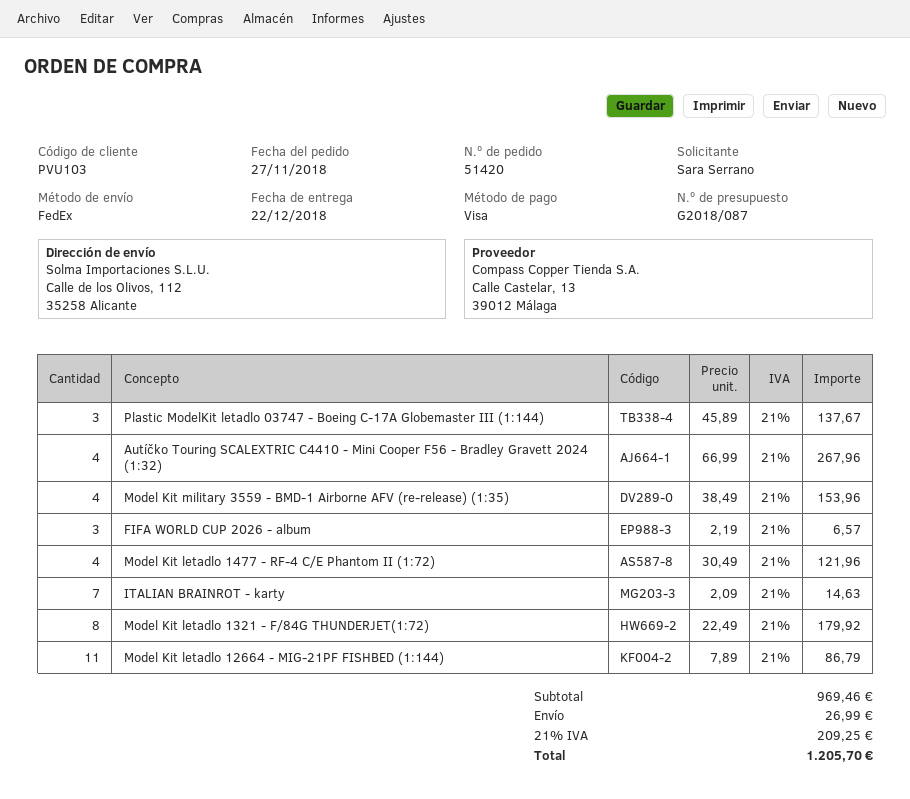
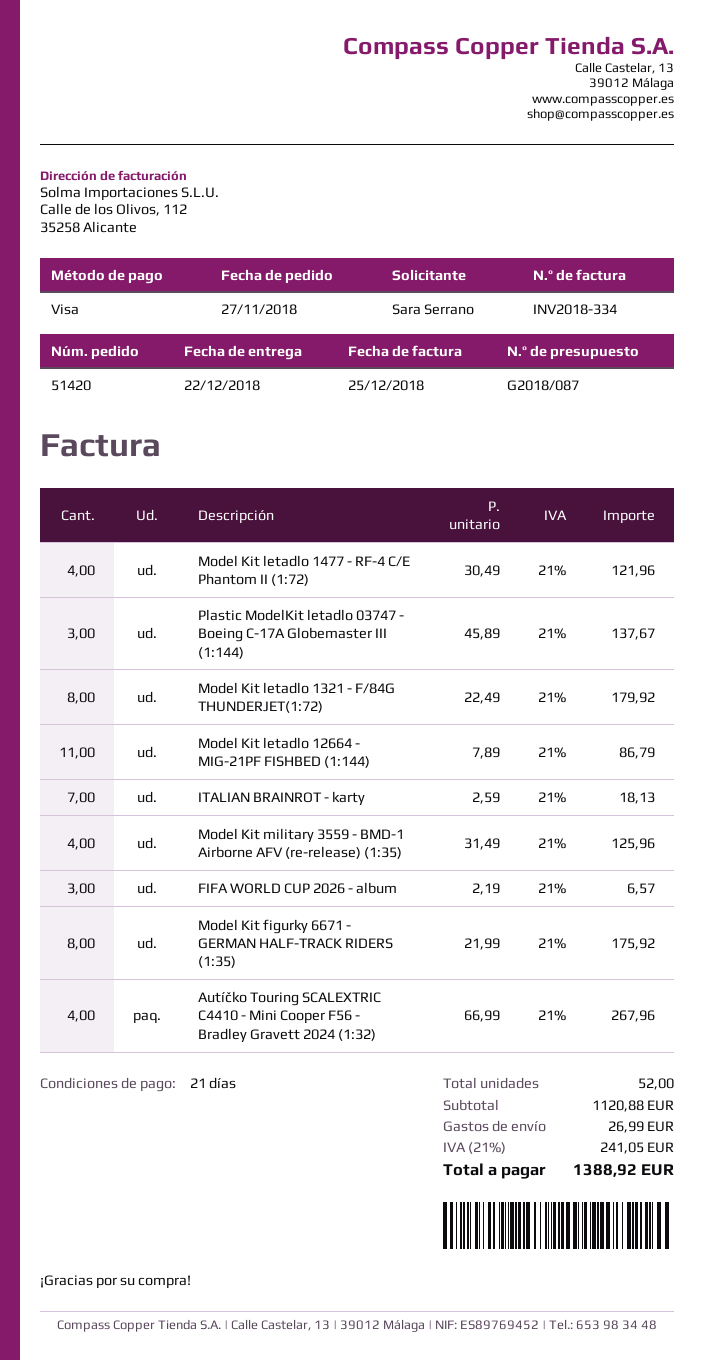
Model Kit military 3559 - BMD-1 Airborne AFV (re-release) (1:35): 4 x 38.49 = 153.96 -> 4 x 31.49 = 125.96
ITALIAN BRAINROT - karty: 7 x 2.09 = 14.63 -> 7 x 2.59 = 18.13
Model Kit figurky 6671 - GERMAN HALF-TRACK RIDERS (1:35): none -> 8 x 21.99 = 175.92
subtotal: 969.46 -> 1120.88
tax: 21% = 209.25 -> 21% = 241.05
total: 1205.70 -> 1388.92

